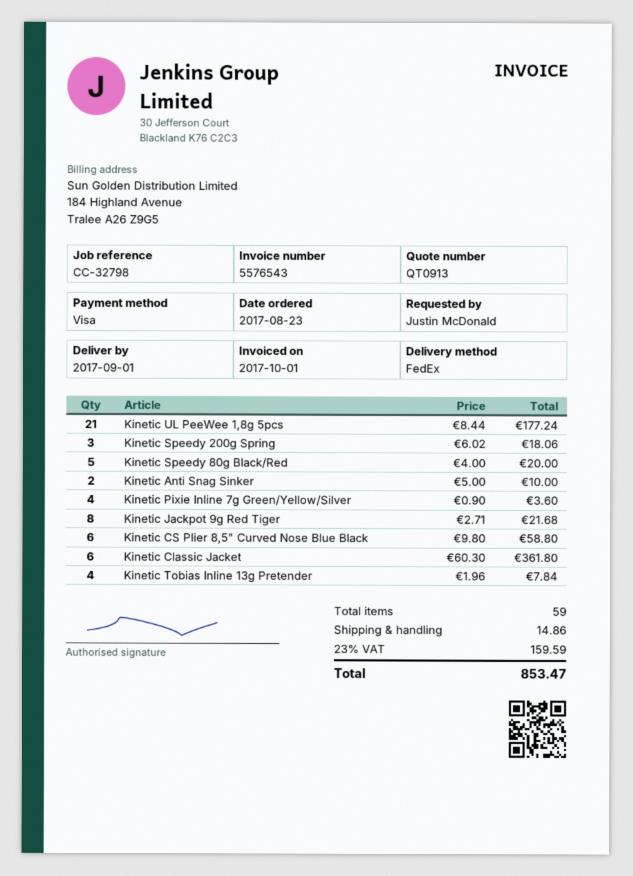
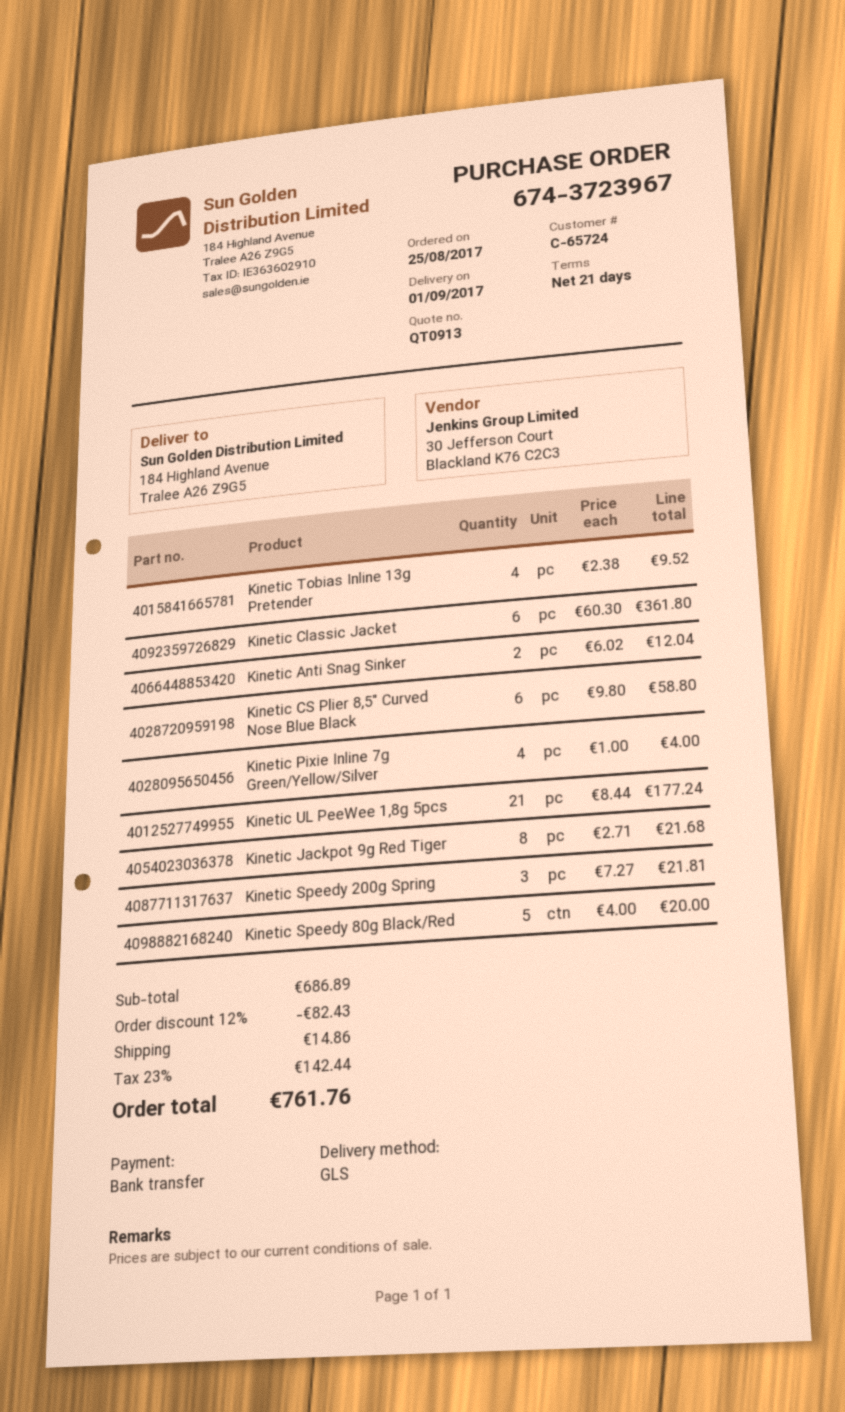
order date: 2017-08-23 -> 2017-08-25
payment method: Visa -> bank transfer
shipping method: FedEx -> GLS
Kinetic Speedy 200g Spring: 3 x 6.02 = 18.06 -> 3 x 7.27 = 21.81
Kinetic Anti Snag Sinker: 2 x 5.00 = 10.00 -> 2 x 6.02 = 12.04
Kinetic Pixie Inline 7g Green/Yellow/Silver: 4 x 0.90 = 3.60 -> 4 x 1.00 = 4.00
Kinetic Tobias Inline 13g Pretender: 4 x 1.96 = 7.84 -> 4 x 2.38 = 9.52
discount: none -> 12% = 82.43
tax: 23% = 159.59 -> 23% = 142.44
total: 853.47 -> 761.76

